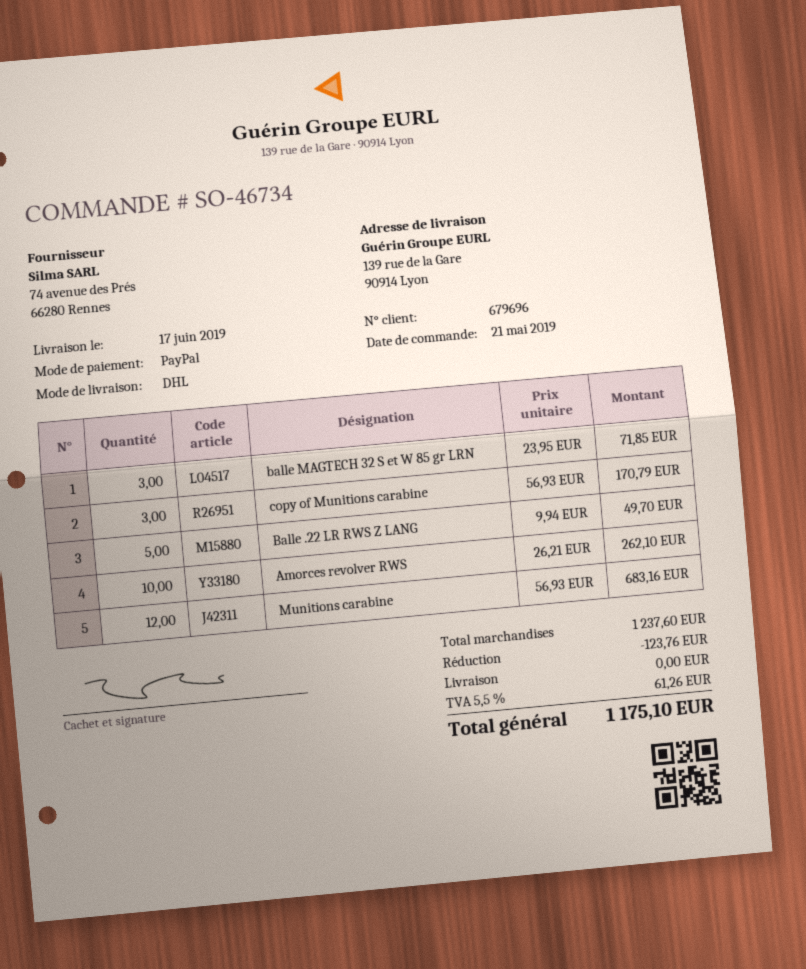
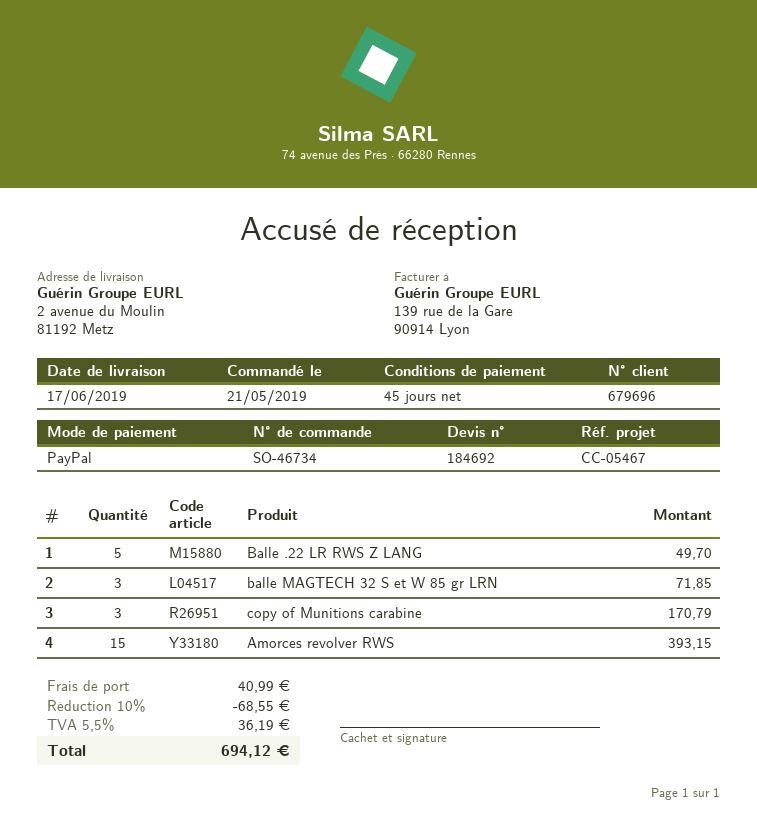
ship to: 139 rue de la Gare, 90914 Lyon -> 2 avenue du Moulin, 81192 Metz
Amorces revolver RWS: 10 for 262.10 -> 15 for 393.15
Munitions carabine: 12 for 683.16 -> none
discount: 123.76 -> 68.55
shipping: 0.00 -> 40.99
tax: 5.5% = 61.26 -> 5.5% = 36.19
total: 1175.10 -> 694.12

